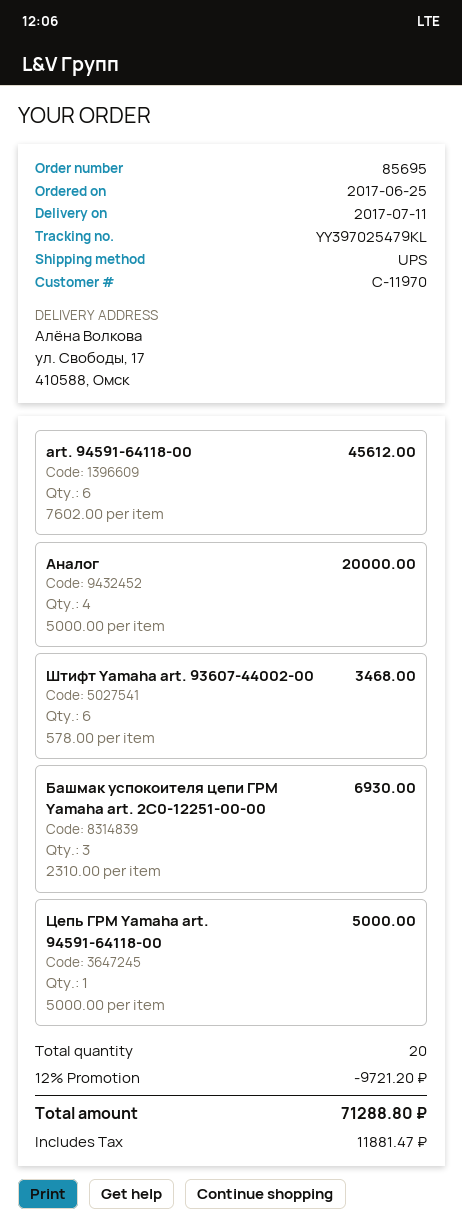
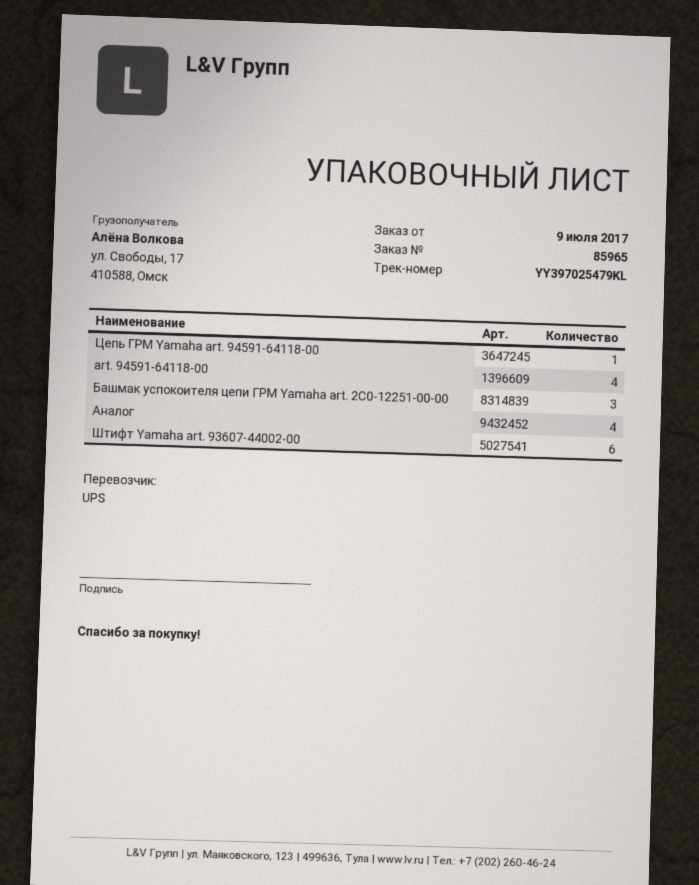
order number: 85695 -> 85965
order date: 2017-06-25 -> 2017-07-09
art. 94591-64118-00: 6 -> 4

